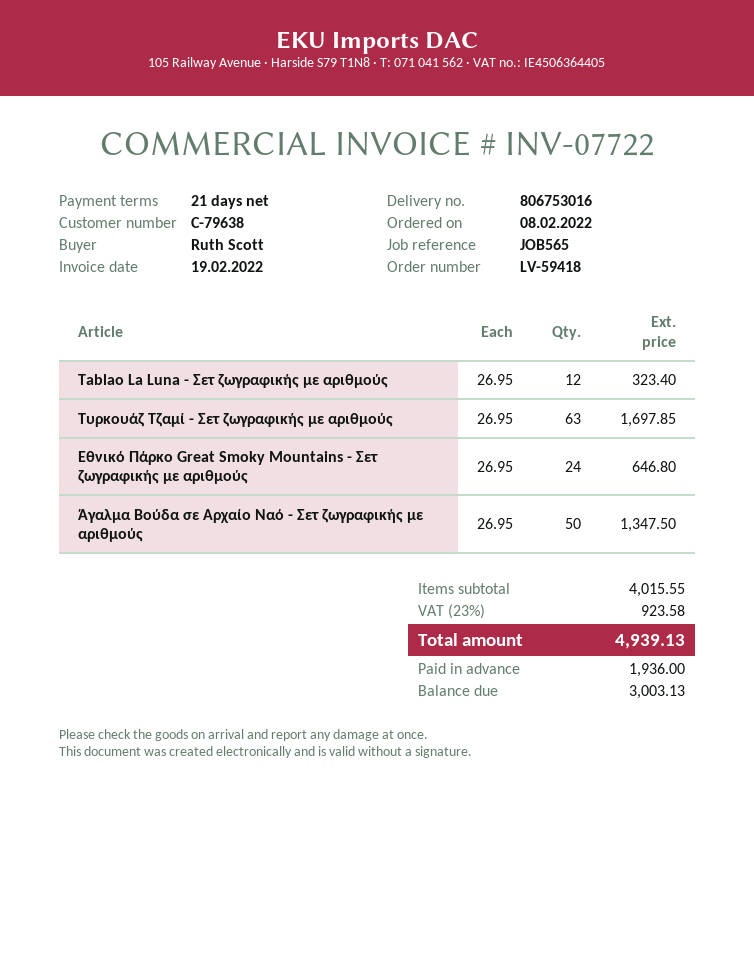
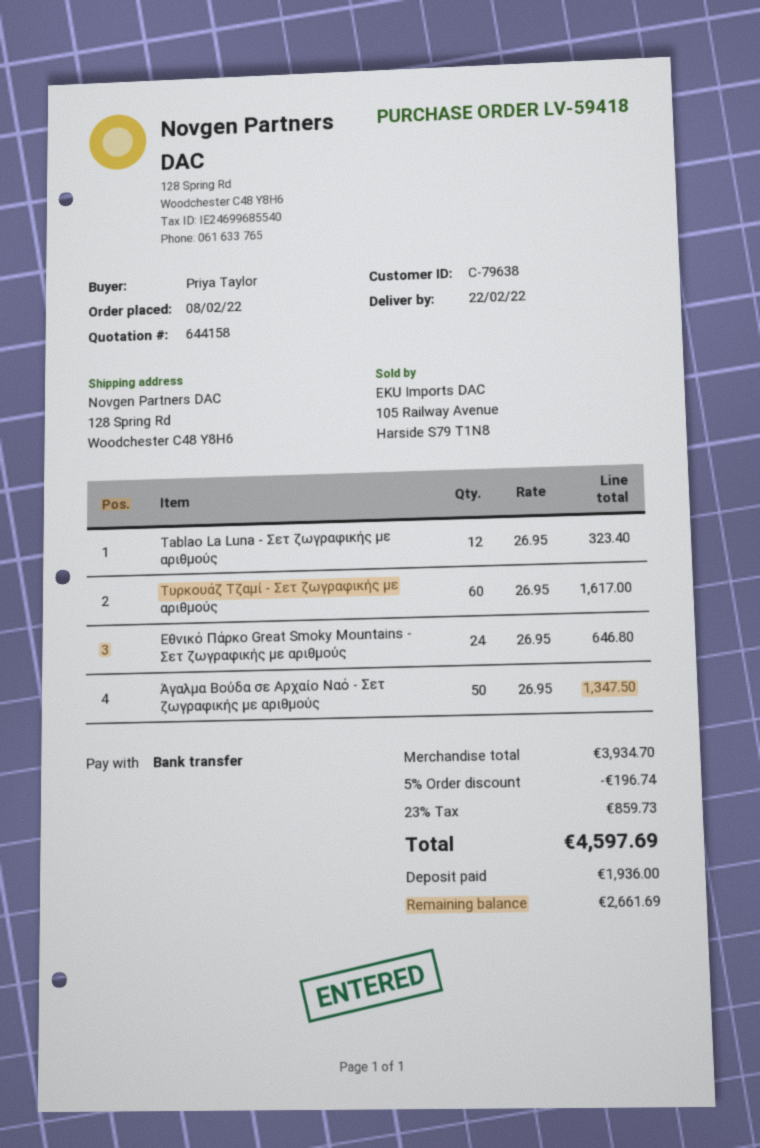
ordered by: Ruth Scott -> Priya Taylor
Τυρκουάζ Τζαμί - Σετ ζωγραφικής με αριθμούς: 63 x 26.95 = 1697.85 -> 60 x 26.95 = 1617.00
subtotal: 4015.55 -> 3934.70
discount: none -> 5% = 196.74
tax: 23% = 923.58 -> 23% = 859.73
total: 4939.13 -> 4597.69
balance: 3003.13 -> 2661.69

